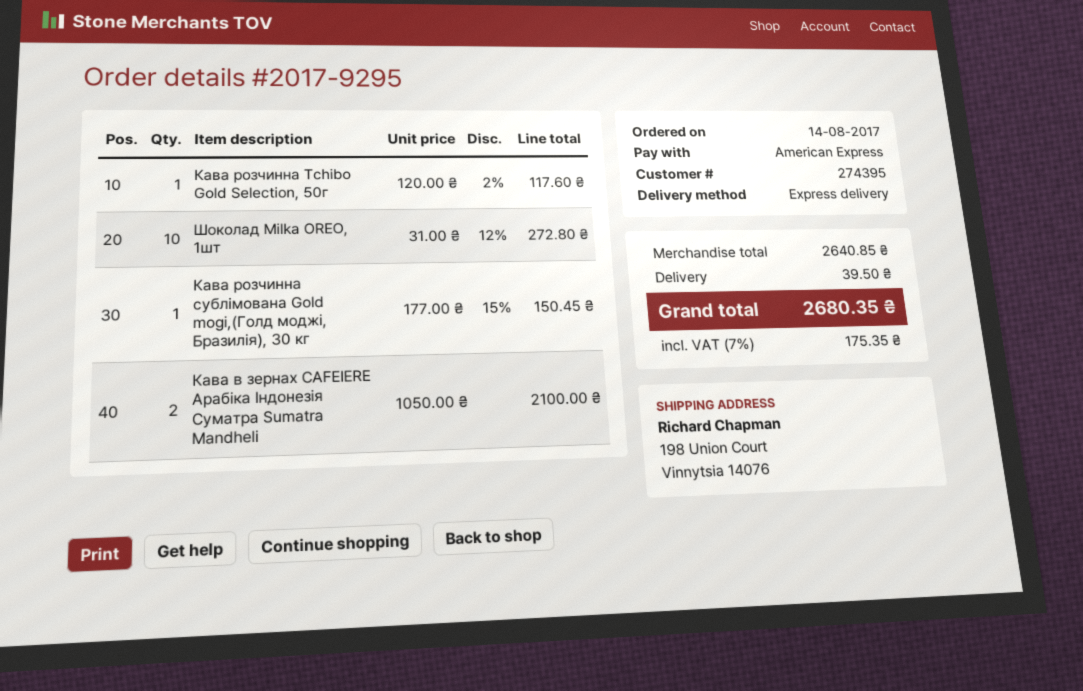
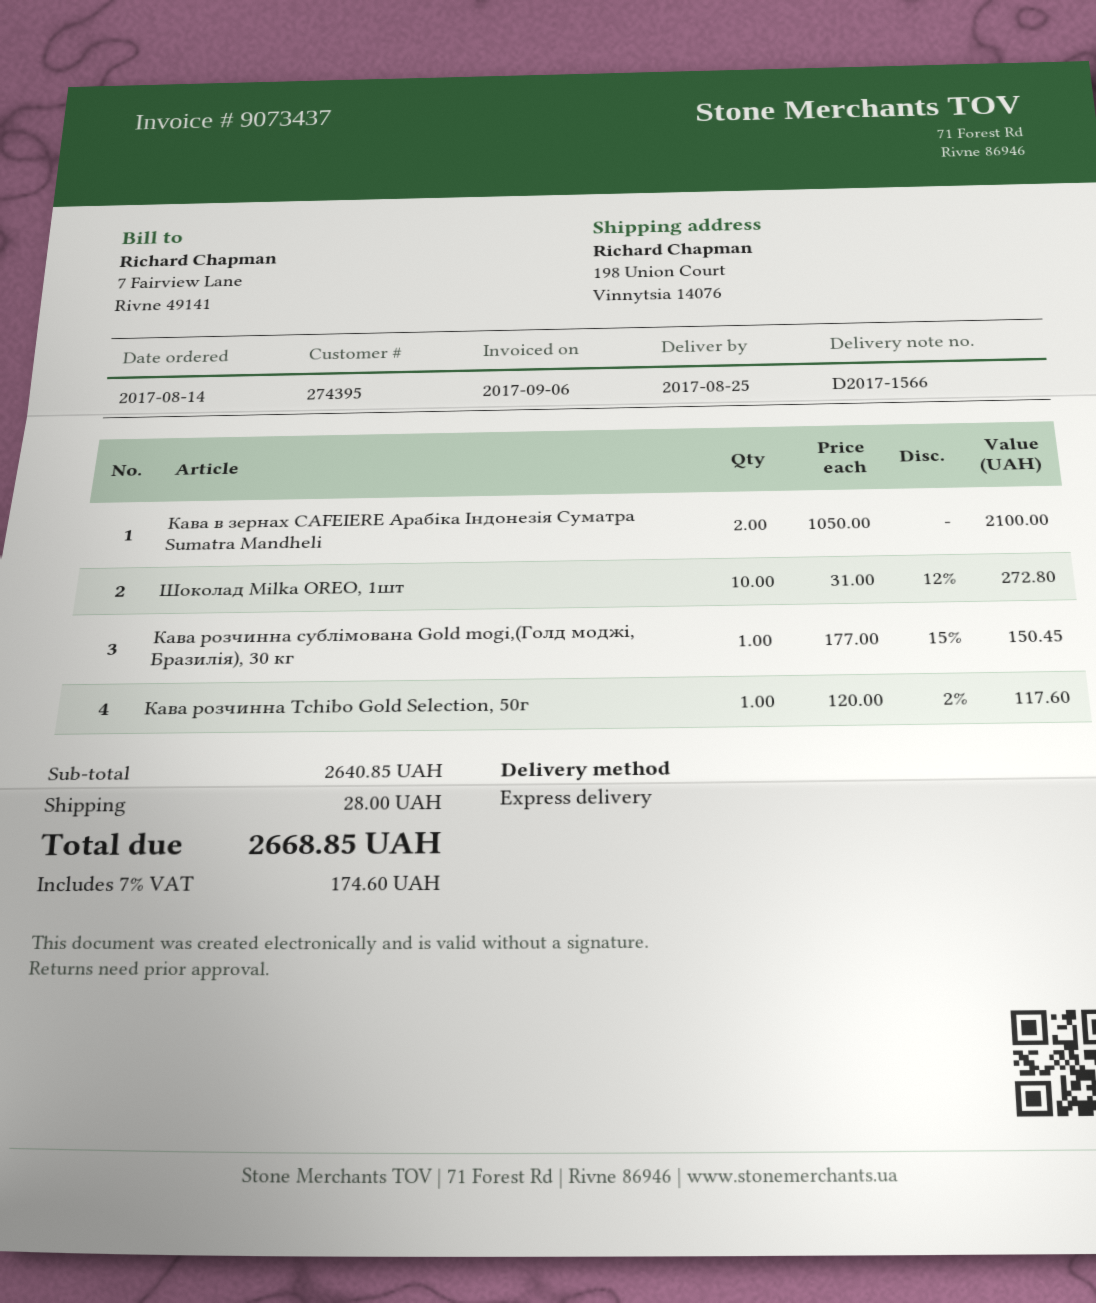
shipping: 39.50 -> 28.00
tax: 7% = 175.35 -> 7% = 174.60
total: 2680.35 -> 2668.85

